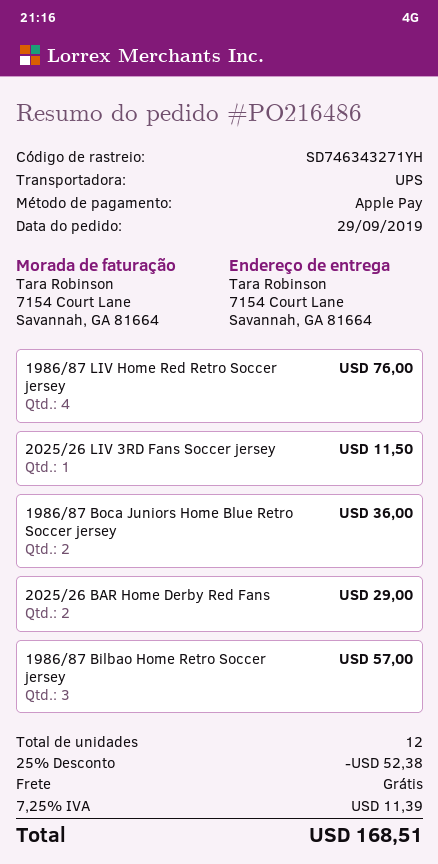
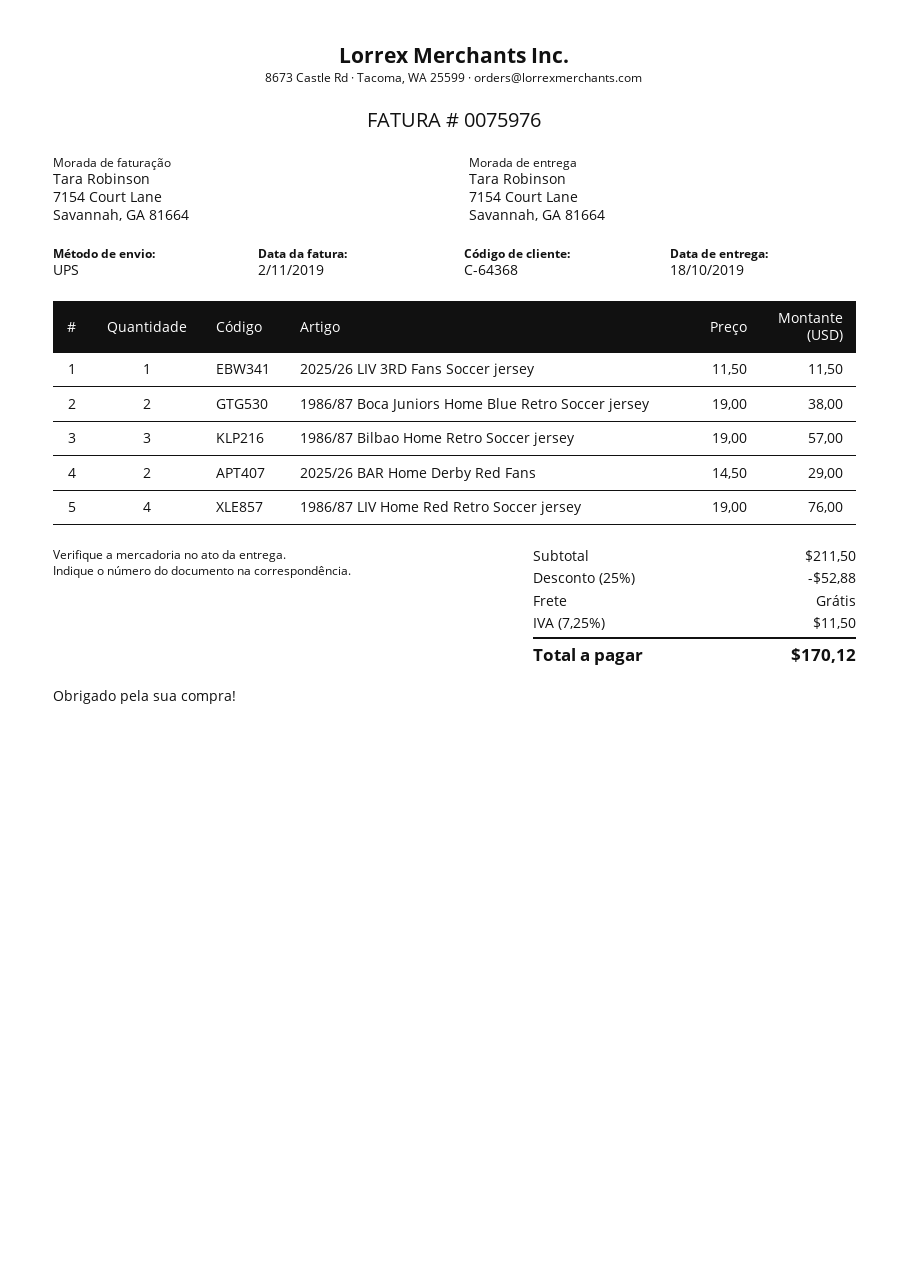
1986/87 Boca Juniors Home Blue Retro Soccer jersey: 2 for 36.00 -> 2 for 38.00
discount: 25% = 52.38 -> 25% = 52.88
tax: 7.25% = 11.39 -> 7.25% = 11.50
total: 168.51 -> 170.12

